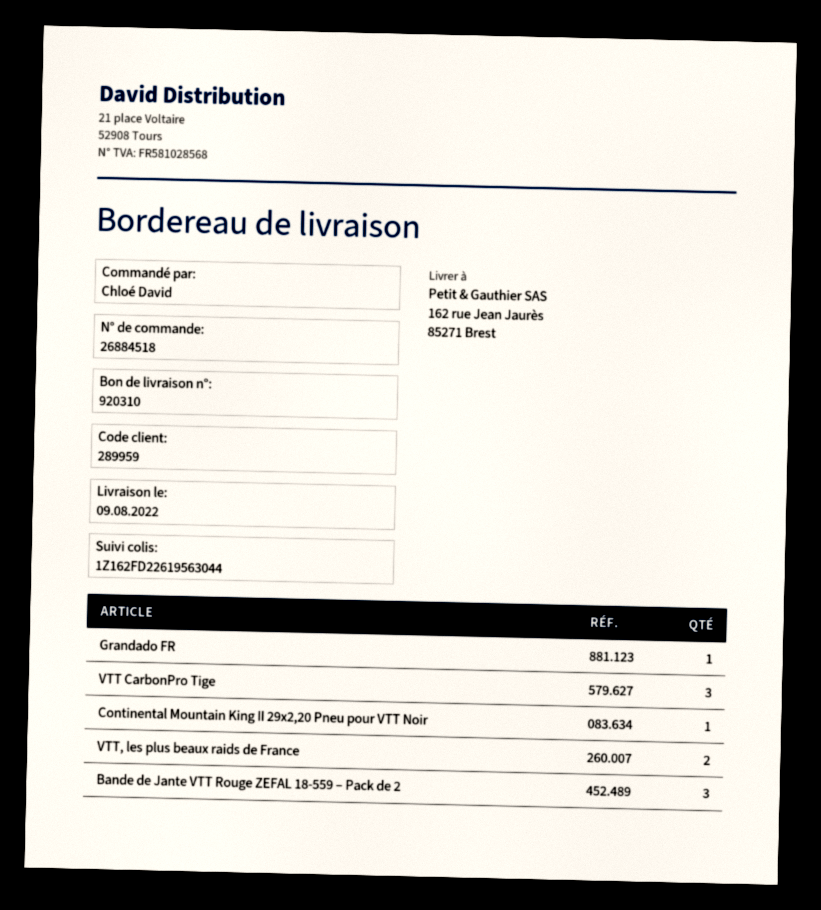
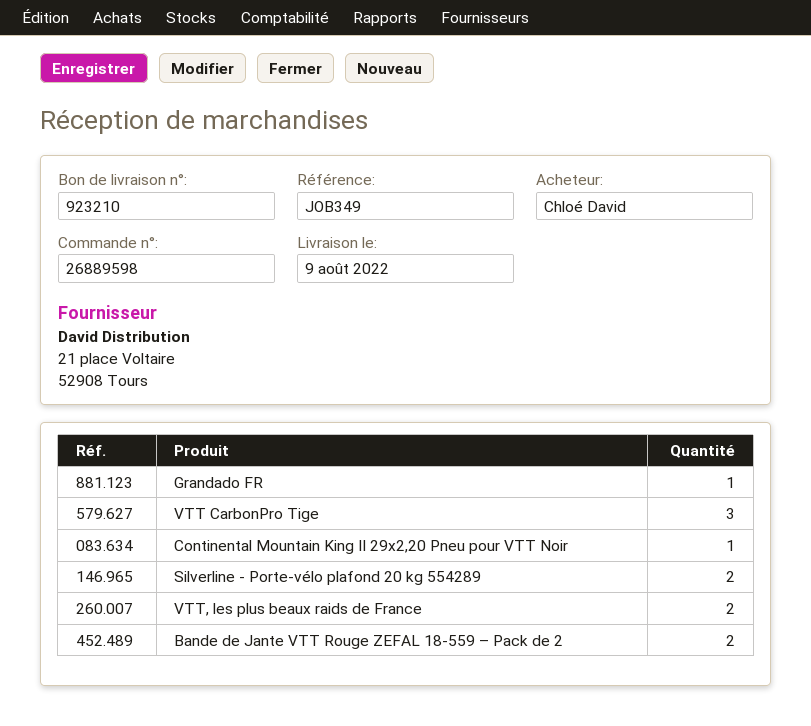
order number: 26884518 -> 26889598
delivery note number: 920310 -> 923210
Bande de Jante VTT Rouge ZEFAL 18‑559 – Pack de 2: 3 -> 2
Silverline - Porte-vélo plafond 20 kg 554289: none -> 2

